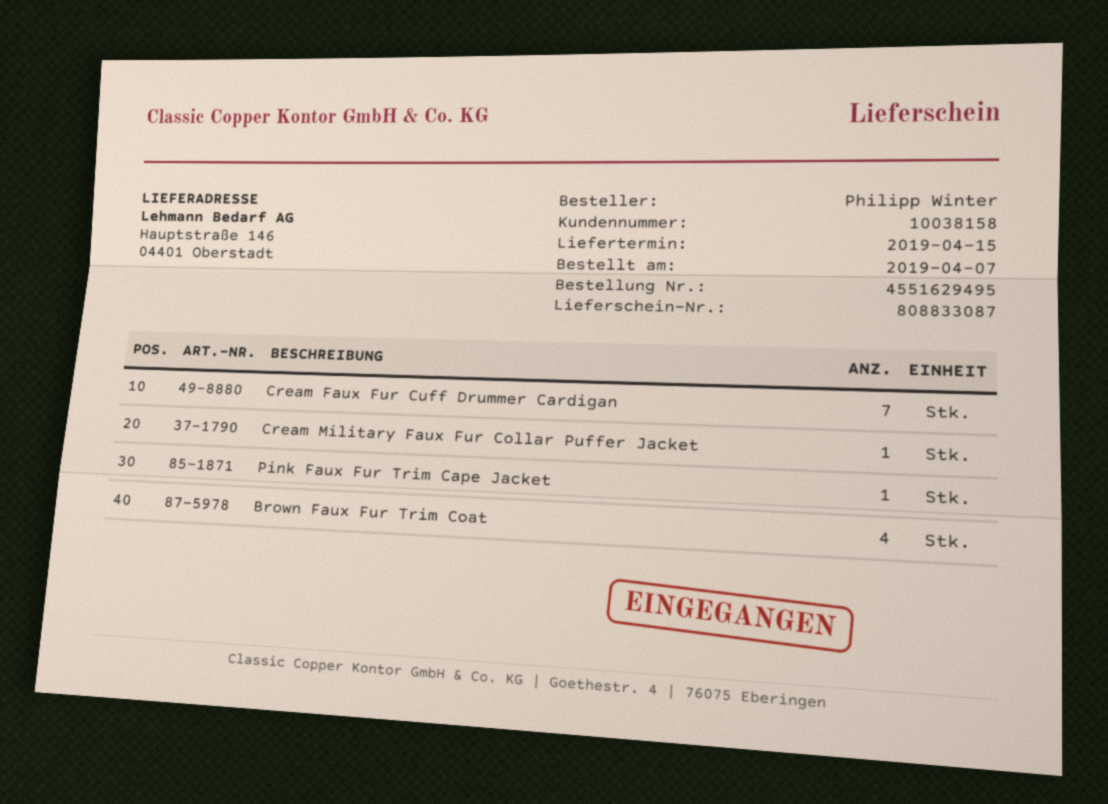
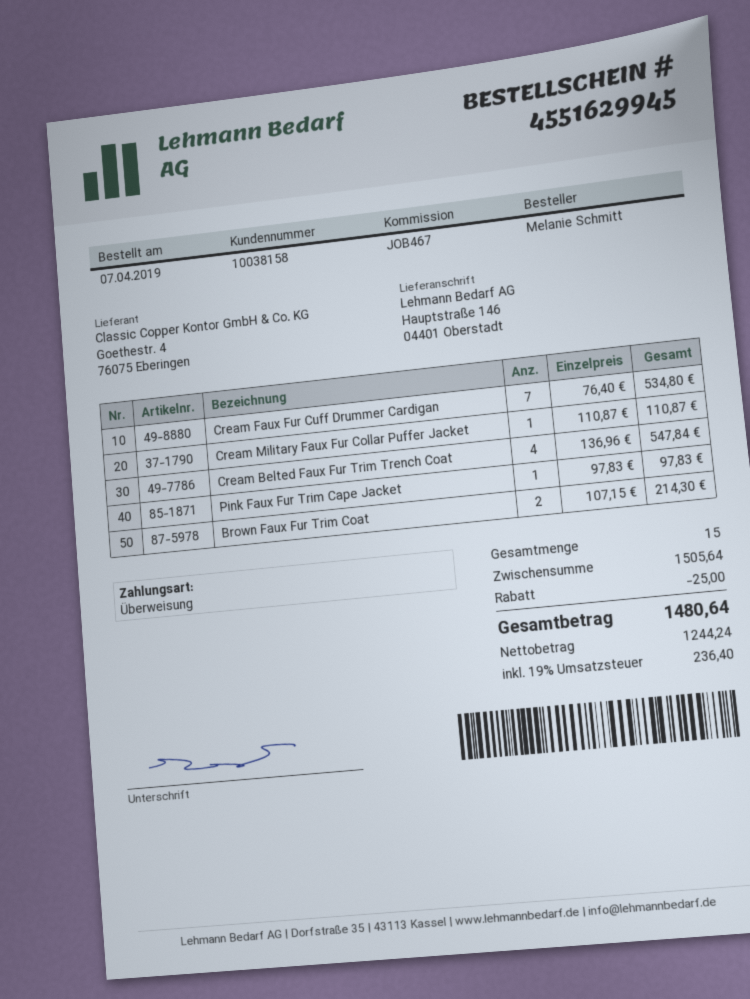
order number: 4551629495 -> 4551629945
ordered by: Philipp Winter -> Melanie Schmitt
Brown Faux Fur Trim Coat: 4 -> 2
Cream Belted Faux Fur Trim Trench Coat: none -> 4

